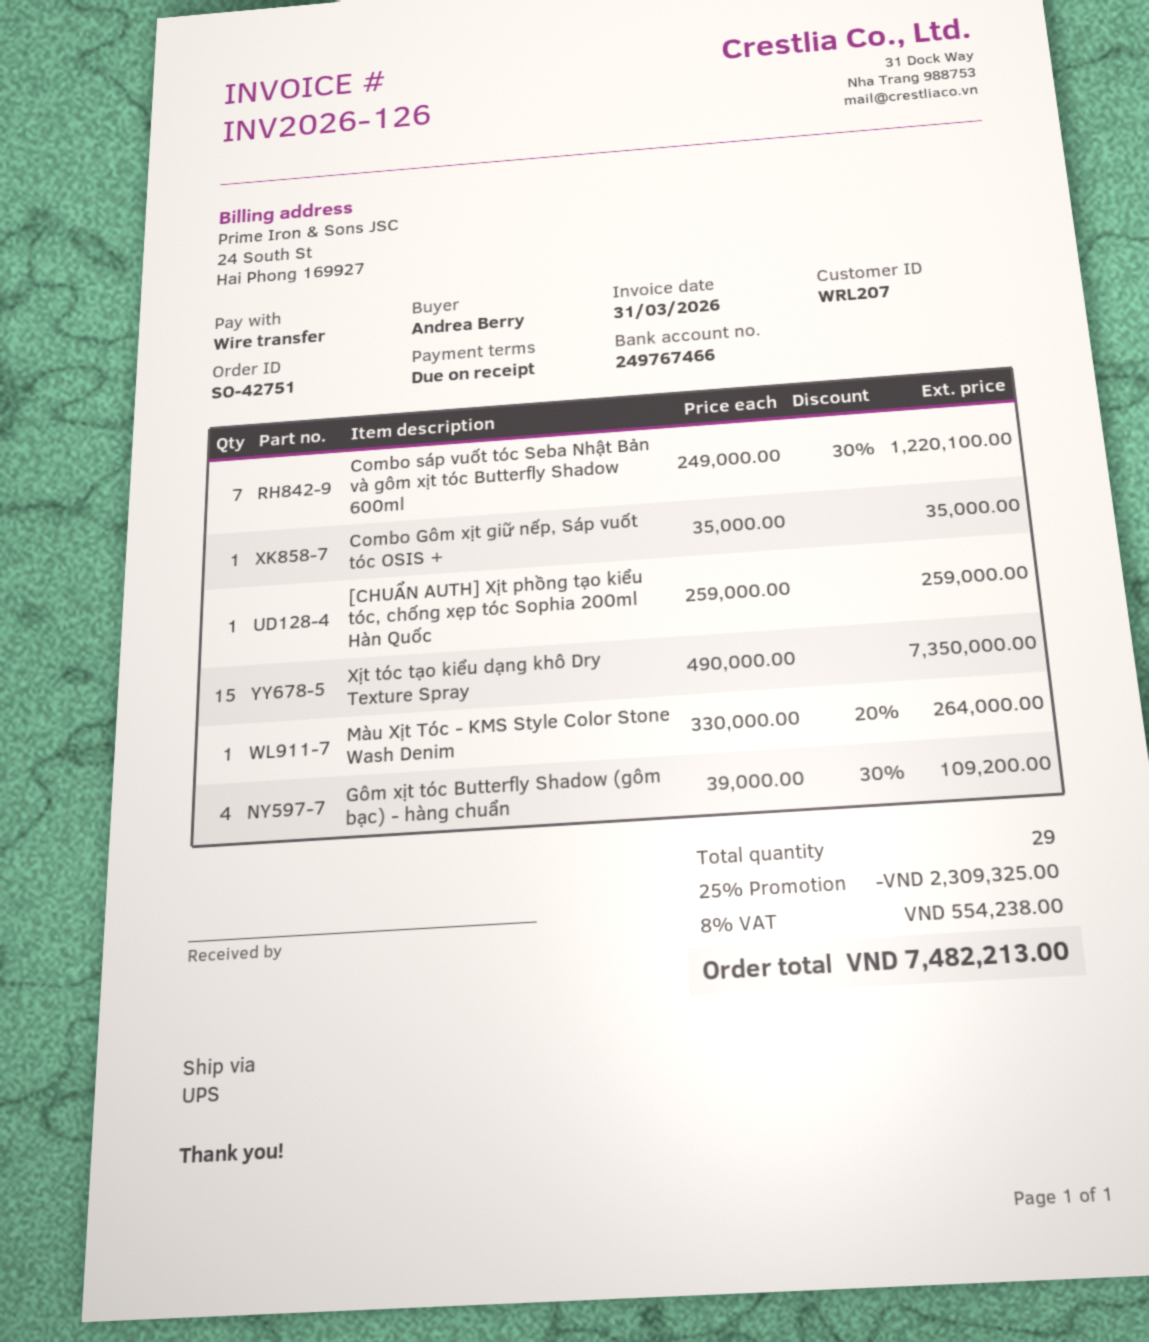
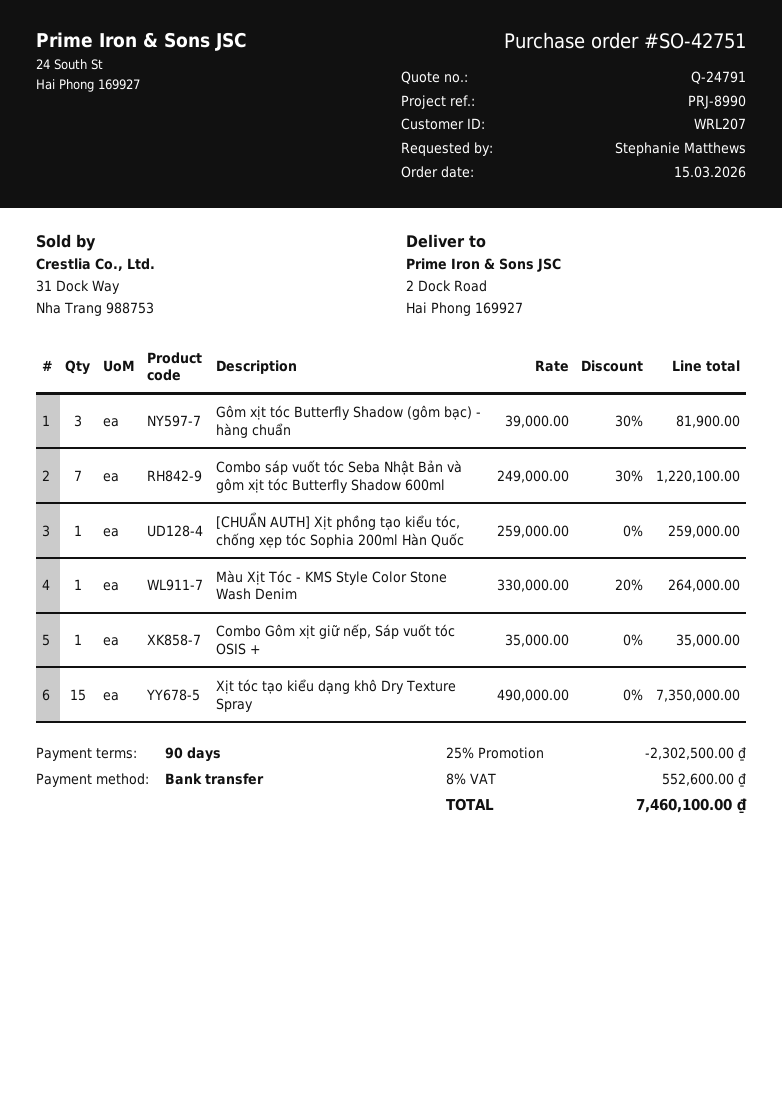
payment terms: on receipt -> 90 days
ordered by: Andrea Berry -> Stephanie Matthews
Gôm xịt tóc Butterfly Shadow (gôm bạc) - hàng chuẩn: 4 x 39000.00 - 30% = 109200.00 -> 3 x 39000.00 - 30% = 81900.00
discount: 25% = 2309325.00 -> 25% = 2302500.00
tax: 8% = 554238.00 -> 8% = 552600.00
total: 7482213.00 -> 7460100.00

